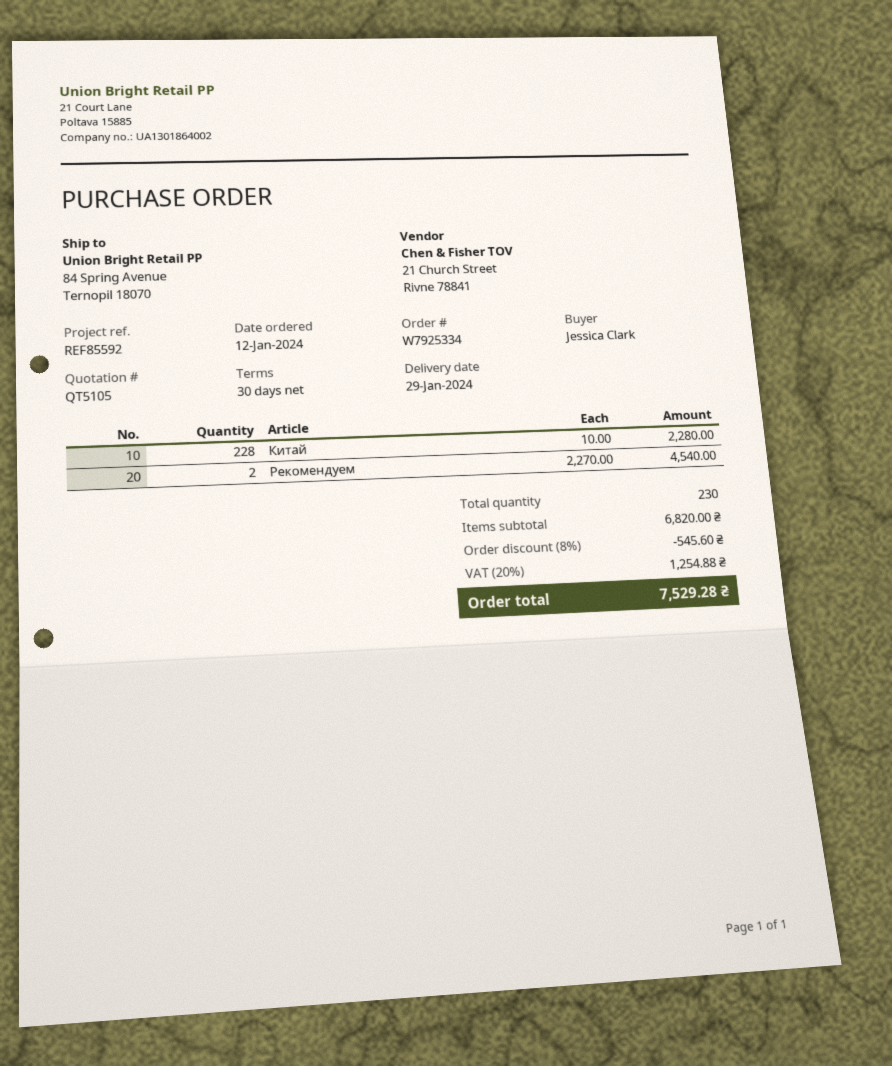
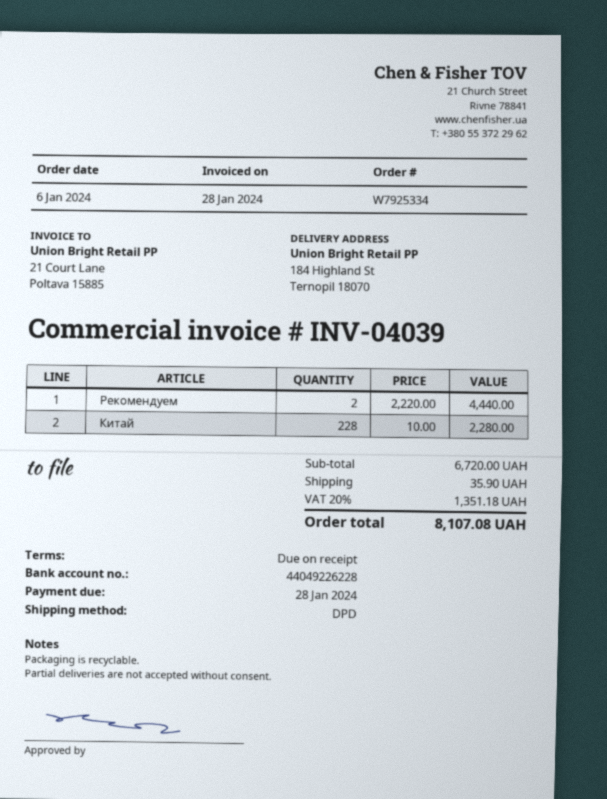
order date: 2024-01-12 -> 2024-01-06
payment terms: 30 days -> on receipt
ship to: 84 Spring Avenue, Ternopil 18070 -> 184 Highland St, Ternopil 18070
Рекомендуем: 2 x 2270.00 = 4540.00 -> 2 x 2220.00 = 4440.00
subtotal: 6820.00 -> 6720.00
discount: 8% = 545.60 -> none
shipping: none -> 35.90
tax: 20% = 1254.88 -> 20% = 1351.18
total: 7529.28 -> 8107.08

